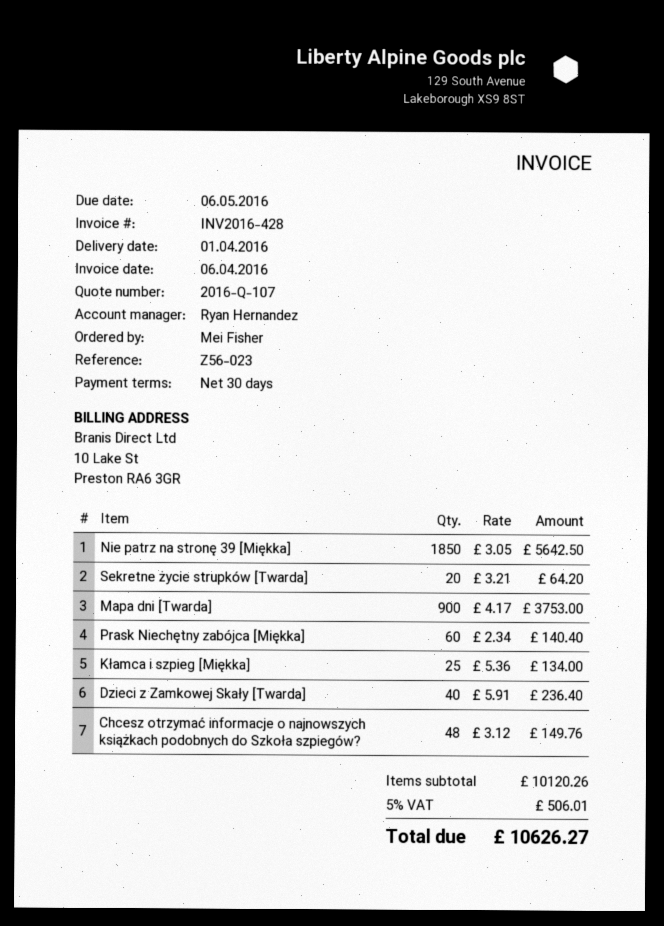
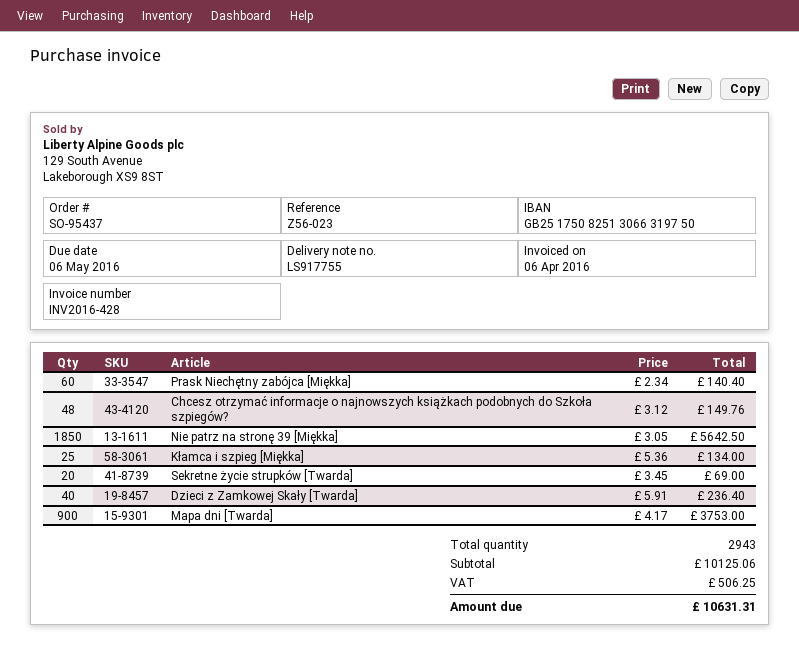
Sekretne życie strupków [Twarda]: 20 x 3.21 = 64.20 -> 20 x 3.45 = 69.00
subtotal: 10120.26 -> 10125.06
tax: 506.01 -> 506.25
total: 10626.27 -> 10631.31

